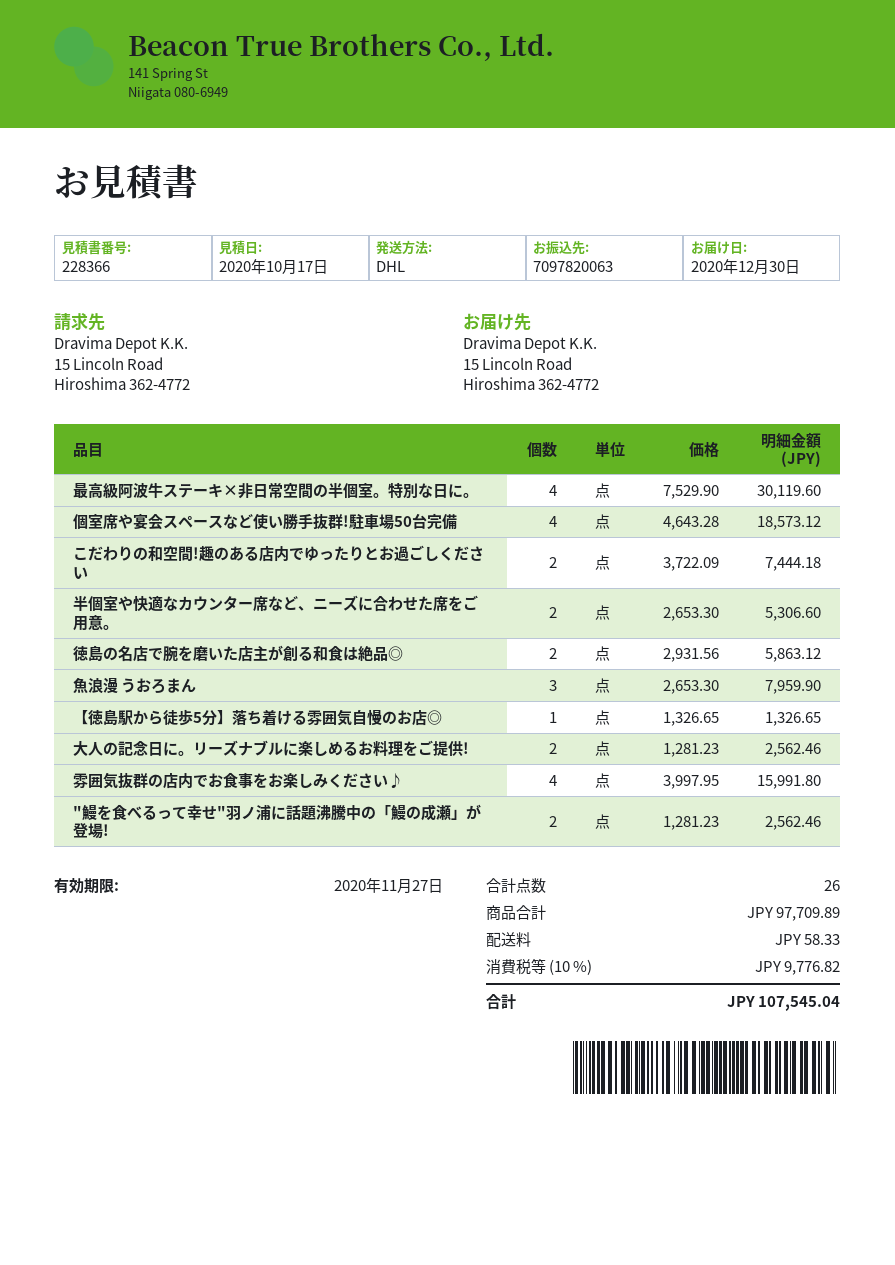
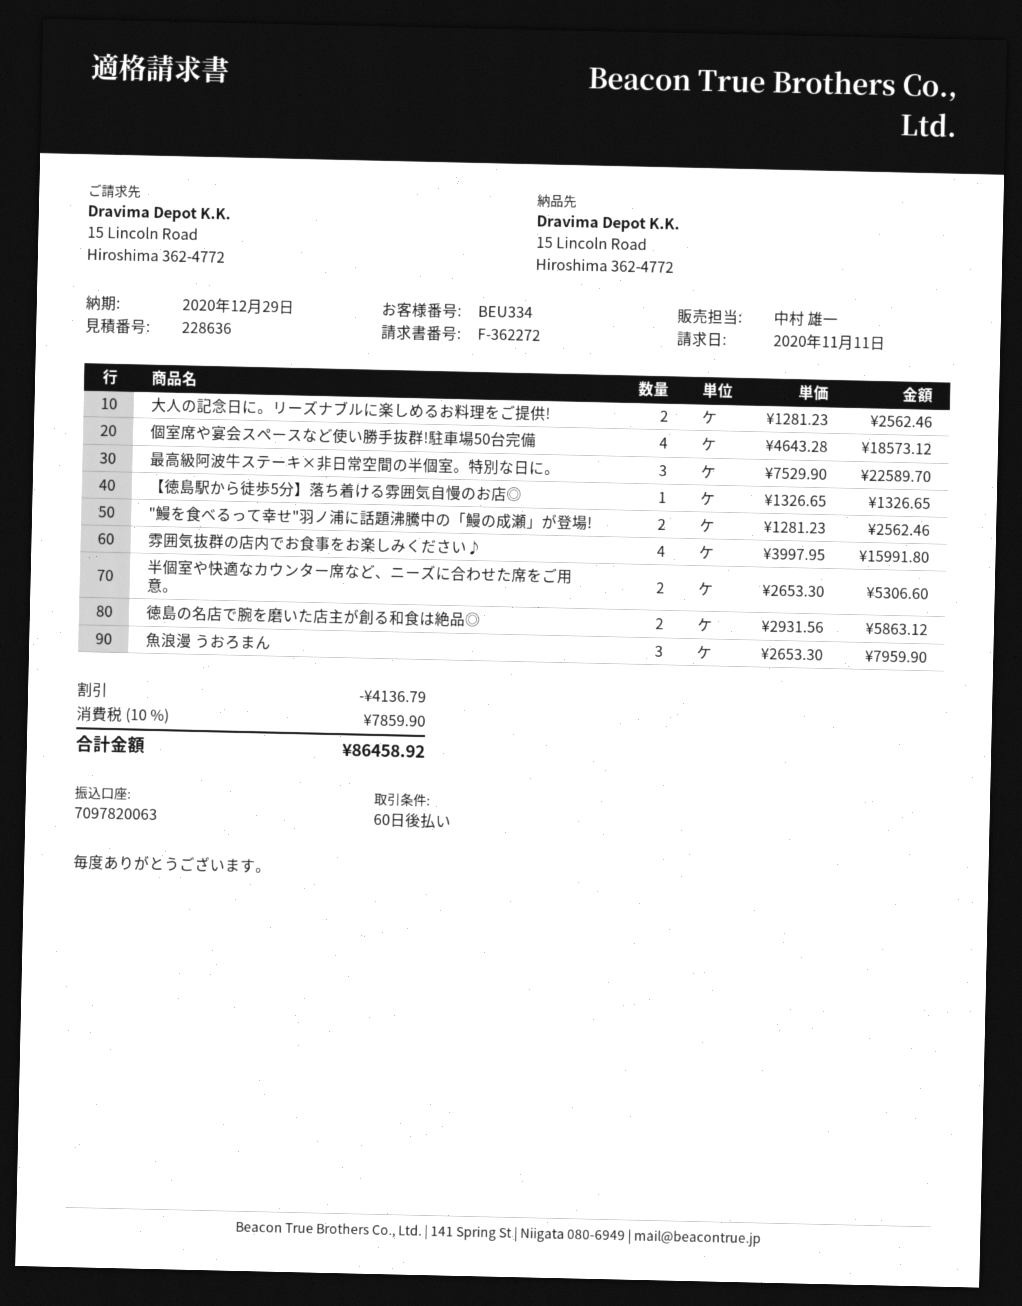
quote number: 228366 -> 228636
delivery date: 2020-12-30 -> 2020-12-29
最高級阿波牛ステーキ×非日常空間の半個室。特別な日に。: 4 x 7529.90 = 30119.60 -> 3 x 7529.90 = 22589.70
こだわりの和空間!趣のある店内でゆったりとお過ごしください: 2 x 3722.09 = 7444.18 -> none
discount: none -> 4136.79
shipping: 58.33 -> none
tax: 10% = 9776.82 -> 10% = 7859.90
total: 107545.04 -> 86458.92

